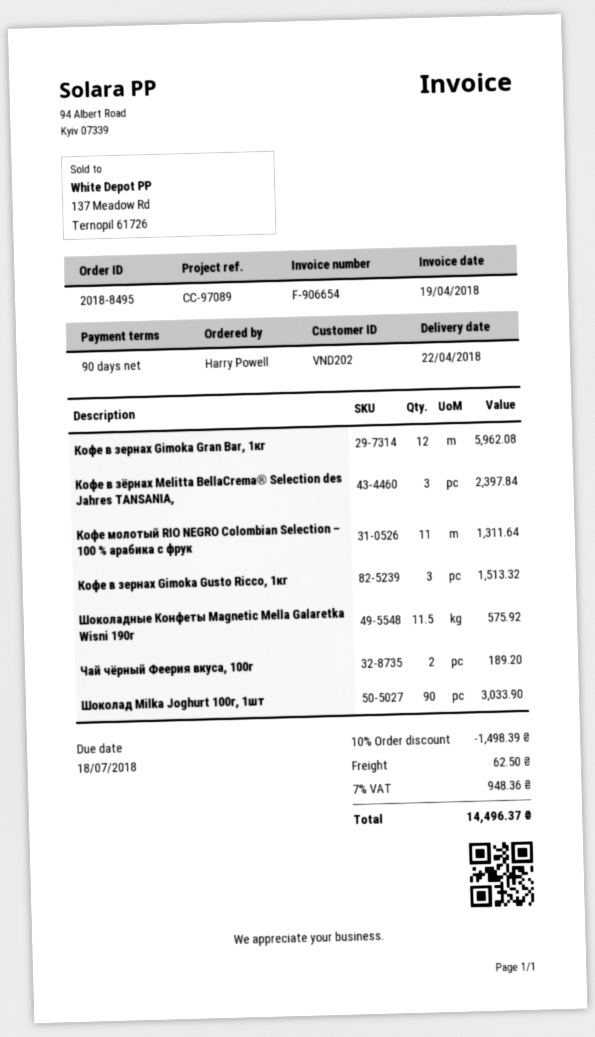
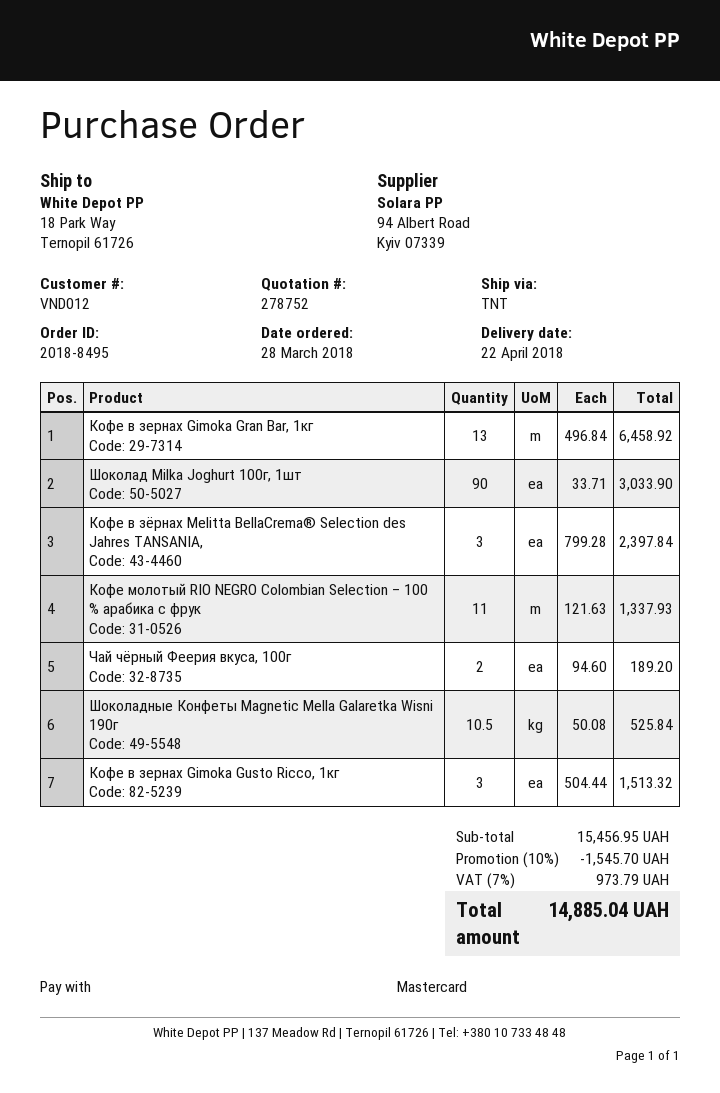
customer number: VND202 -> VND012
Кофе в зернах Gimoka Gran Bar, 1кг: 12 for 5962.08 -> 13 for 6458.92
Кофе молотый RIO NEGRO Colombian Selection – 100 % арабика с фрук: 11 for 1311.64 -> 11 for 1337.93
Шоколадные Конфеты Magnetic Mella Galaretka Wisni 190г: 11.5 for 575.92 -> 10.5 for 525.84
discount: 10% = 1498.39 -> 10% = 1545.70
shipping: 62.50 -> none
tax: 7% = 948.36 -> 7% = 973.79
total: 14496.37 -> 14885.04

